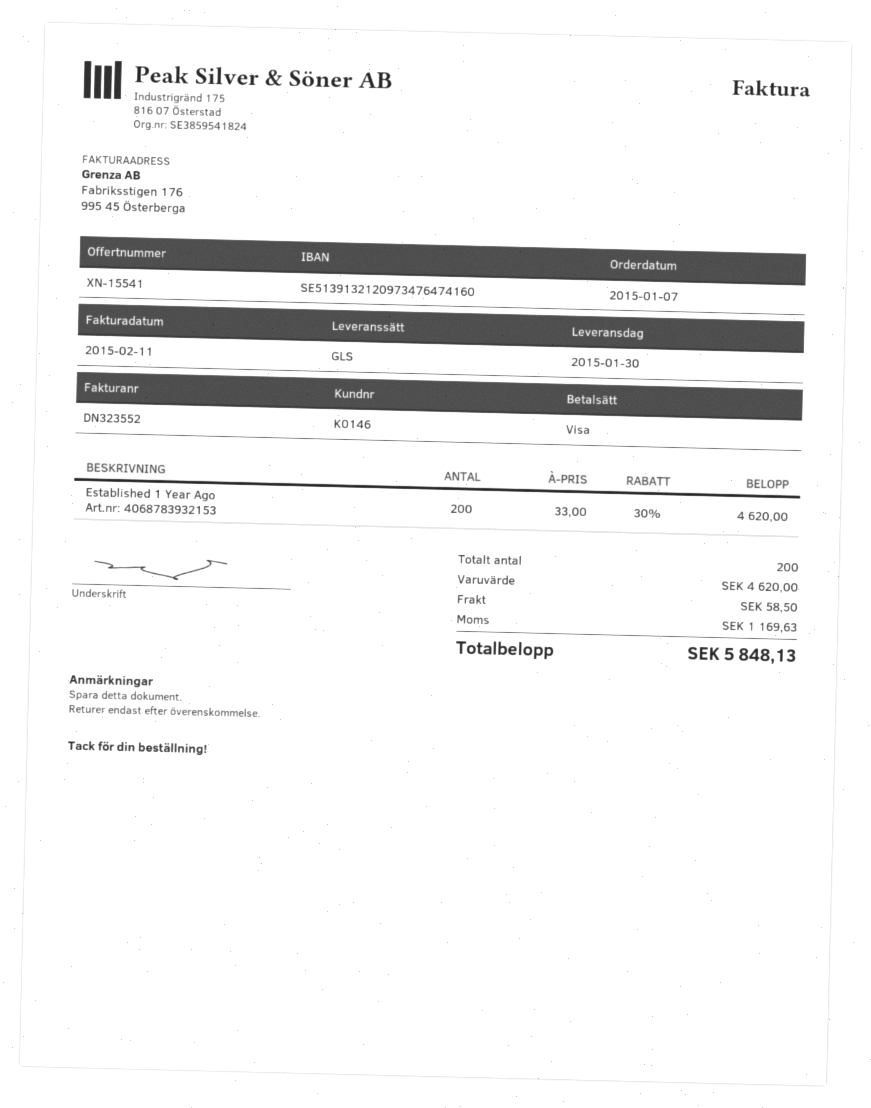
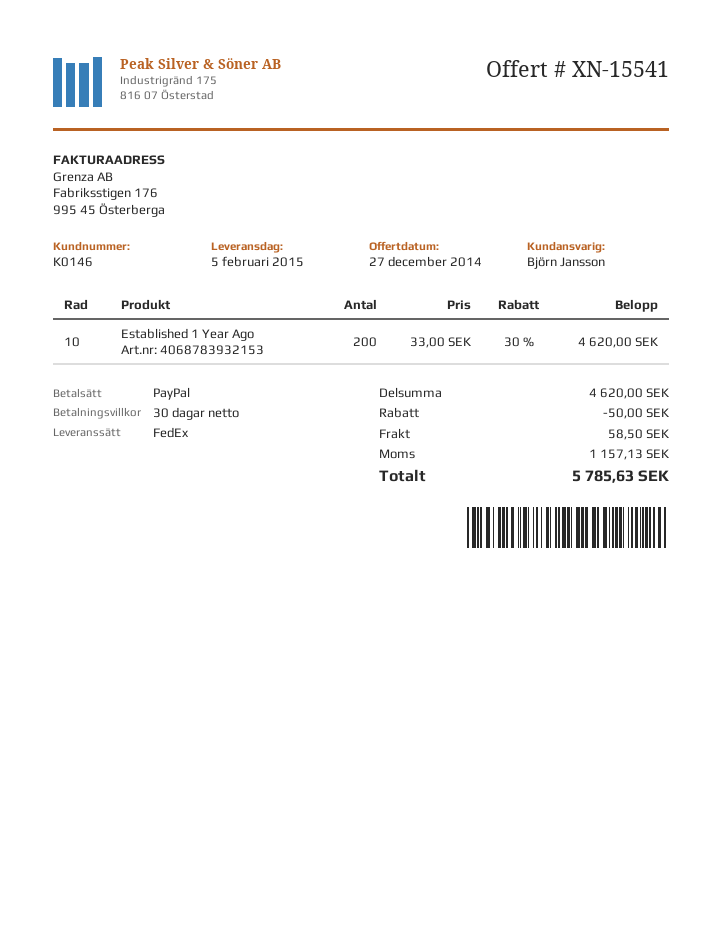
delivery date: 2015-01-30 -> 2015-02-05
payment method: Visa -> PayPal
shipping method: GLS -> FedEx
discount: none -> 50.00
tax: 1169.63 -> 1157.13
total: 5848.13 -> 5785.63

